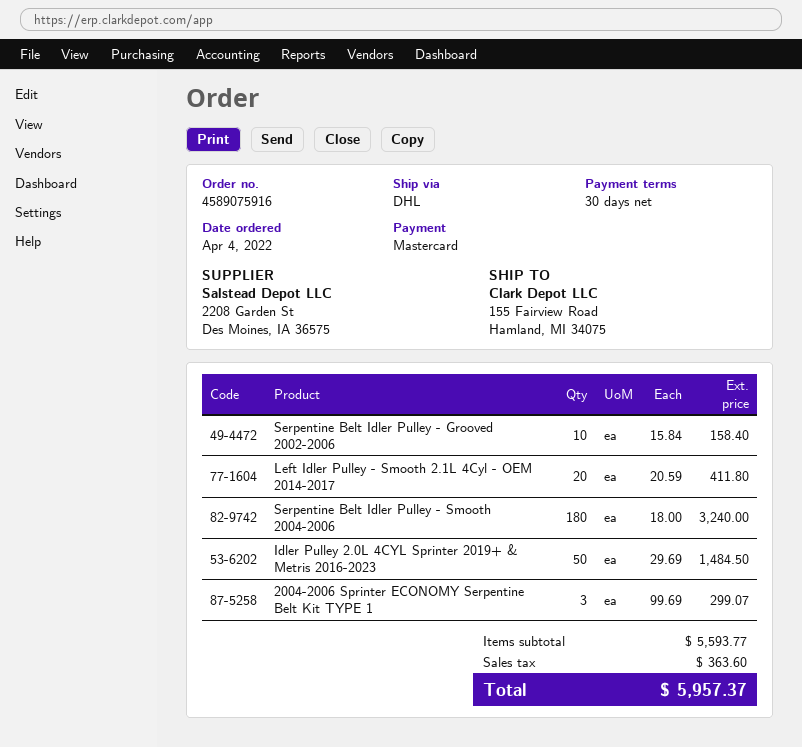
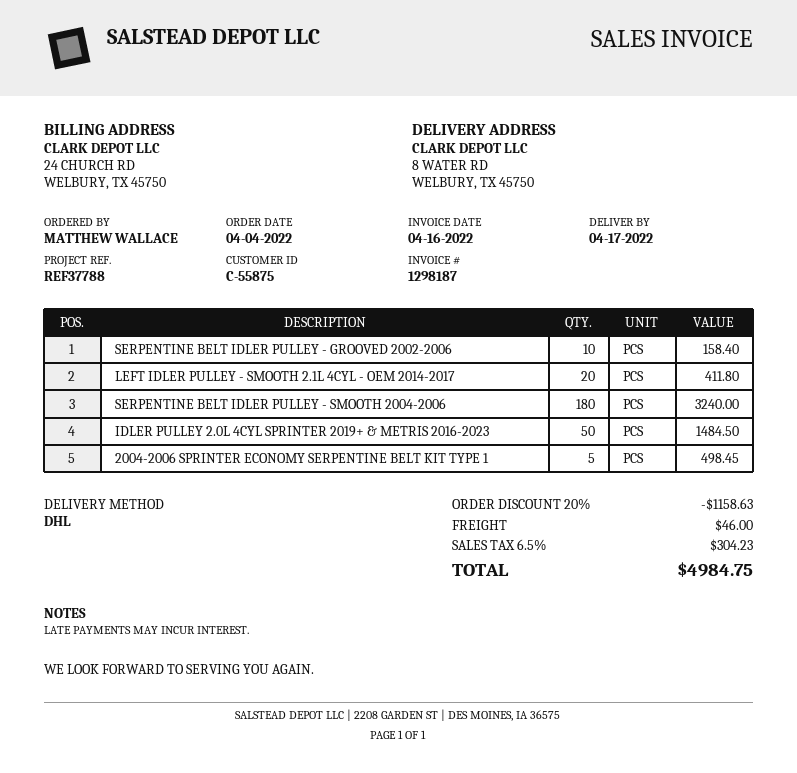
ship to: 155 Fairview Road, Hamland, MI 34075 -> 8 WATER RD, WELBURY, TX 45750
2004-2006 Sprinter ECONOMY Serpentine Belt Kit TYPE 1: 3 for 299.07 -> 5 for 498.45
discount: none -> 20% = 1158.63
shipping: none -> 46.00
tax: 363.60 -> 304.23
total: 5957.37 -> 4984.75

